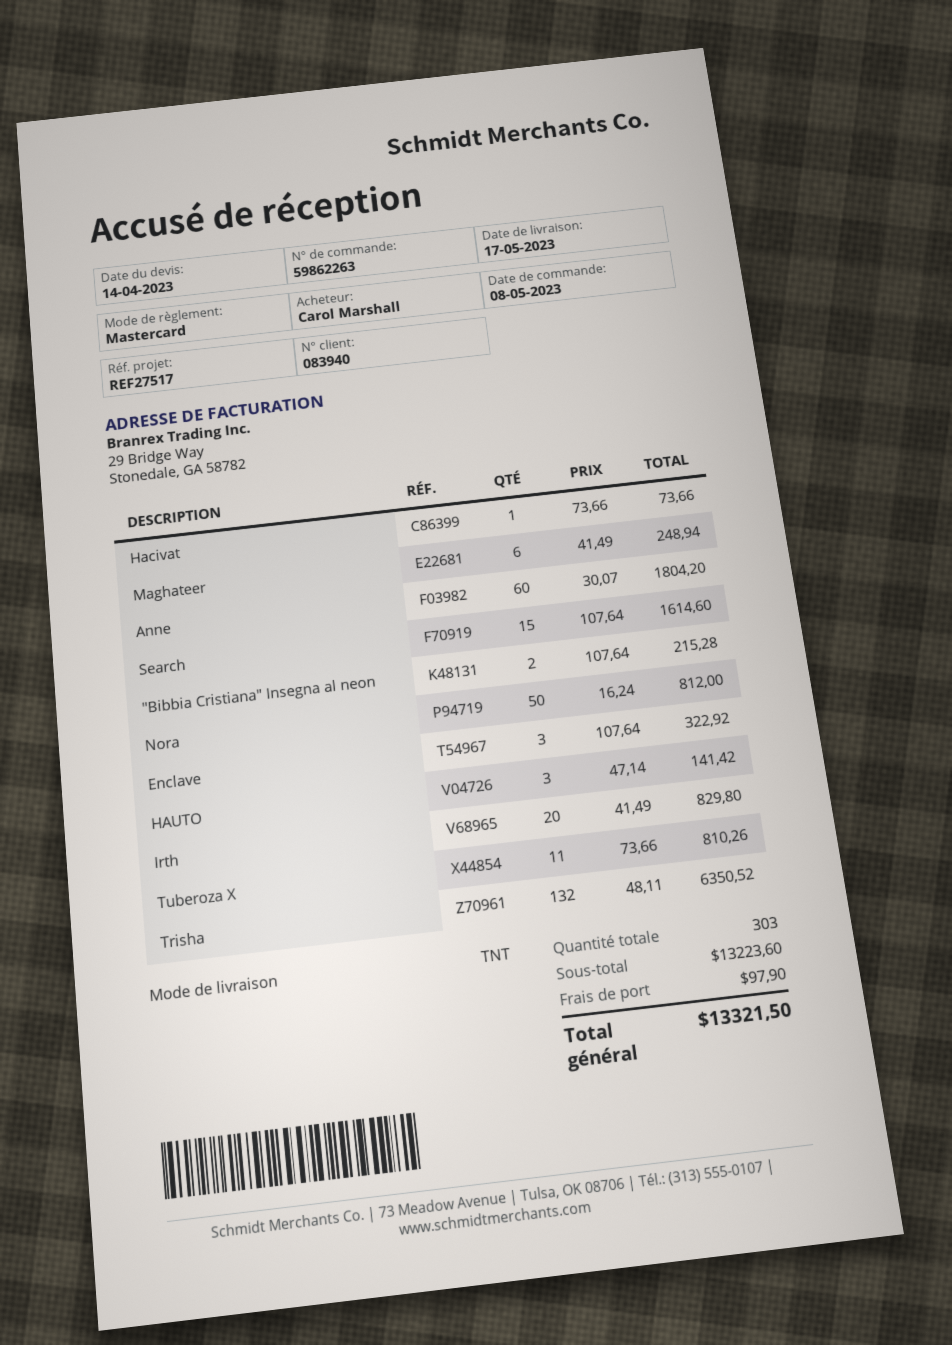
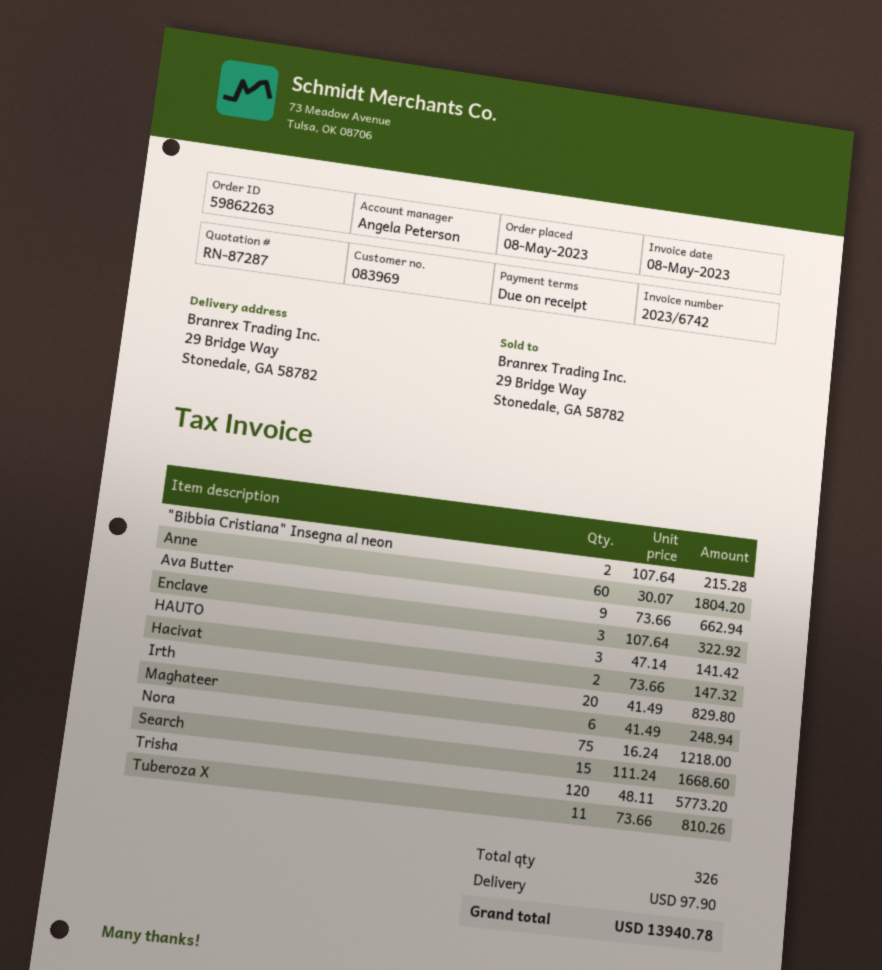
customer number: 083940 -> 083969
Hacivat: 1 x 73.66 = 73.66 -> 2 x 73.66 = 147.32
Search: 15 x 107.64 = 1614.60 -> 15 x 111.24 = 1668.60
Nora: 50 x 16.24 = 812.00 -> 75 x 16.24 = 1218.00
Trisha: 132 x 48.11 = 6350.52 -> 120 x 48.11 = 5773.20
Ava Butter: none -> 9 x 73.66 = 662.94
total quantity: 303 -> 326
total: 13321.50 -> 13940.78

